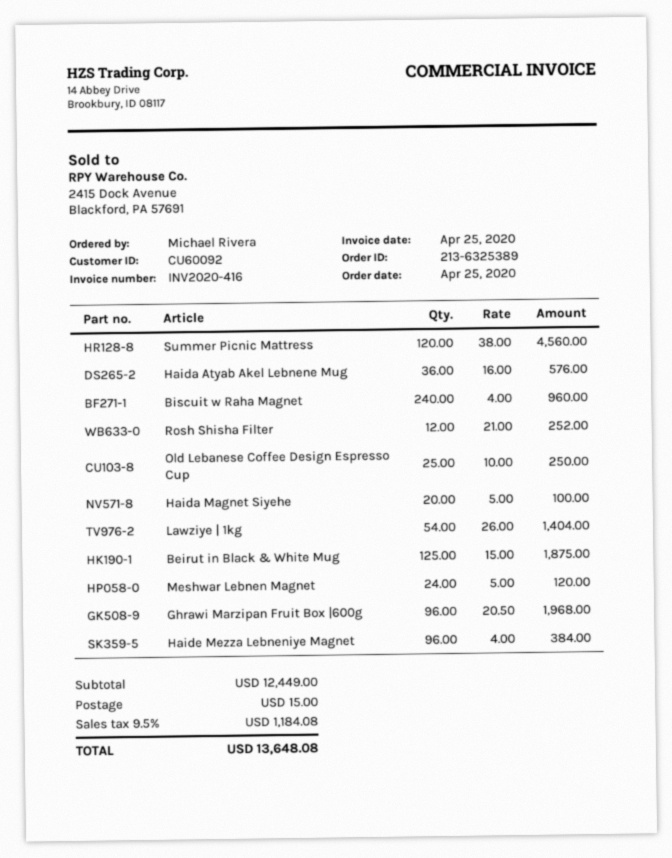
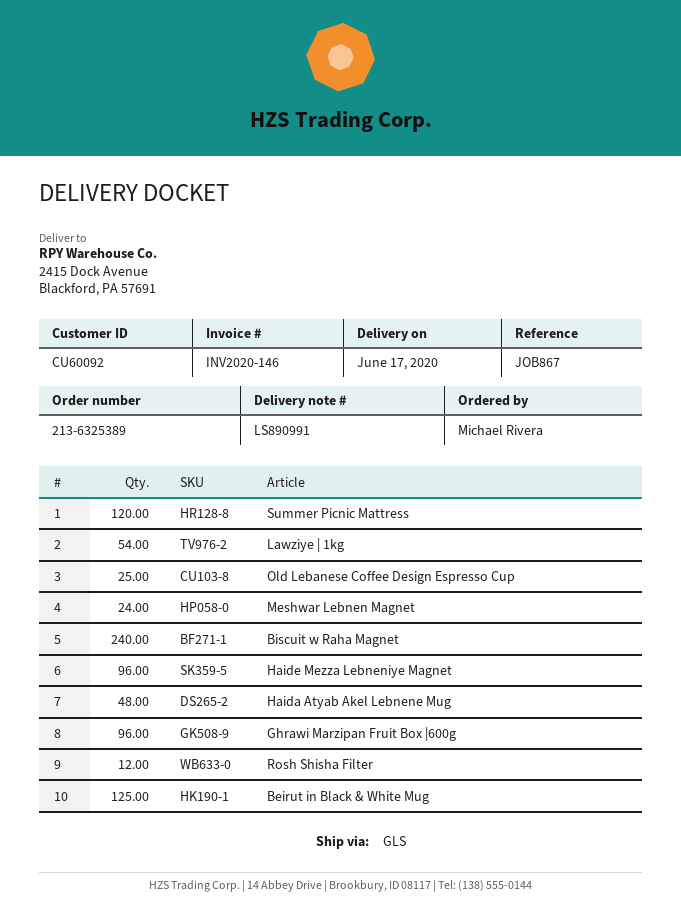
invoice number: INV2020-416 -> INV2020-146
Haida Atyab Akel Lebnene Mug: 36 -> 48
Haida Magnet Siyehe: 20 -> none

